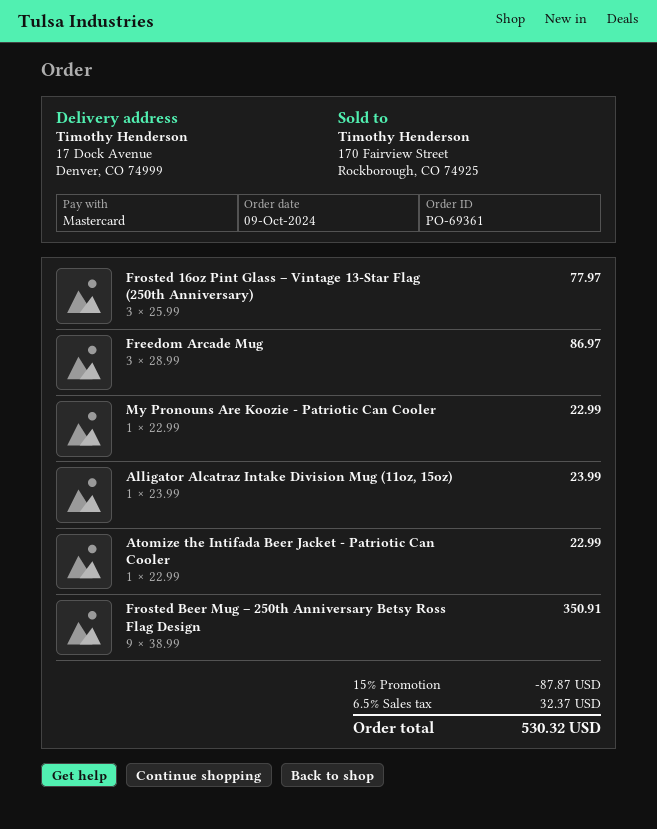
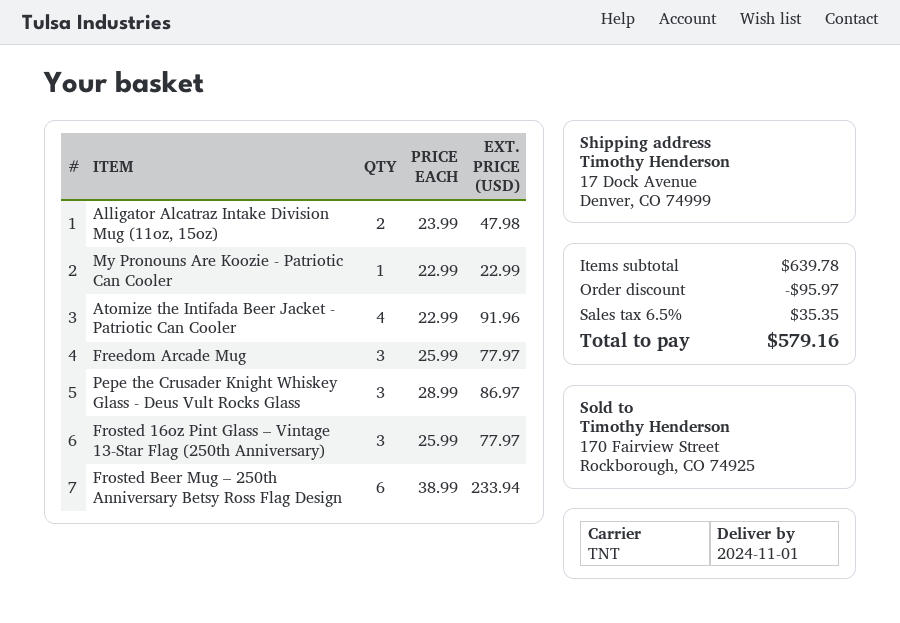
Freedom Arcade Mug: 3 x 28.99 = 86.97 -> 3 x 25.99 = 77.97
Alligator Alcatraz Intake Division Mug (11oz, 15oz): 1 x 23.99 = 23.99 -> 2 x 23.99 = 47.98
Atomize the Intifada Beer Jacket - Patriotic Can Cooler: 1 x 22.99 = 22.99 -> 4 x 22.99 = 91.96
Frosted Beer Mug – 250th Anniversary Betsy Ross Flag Design: 9 x 38.99 = 350.91 -> 6 x 38.99 = 233.94
Pepe the Crusader Knight Whiskey Glass - Deus Vult Rocks Glass: none -> 3 x 28.99 = 86.97
discount: 87.87 -> 95.97
tax: 6.5% = 32.37 -> 6.5% = 35.35
total: 530.32 -> 579.16

